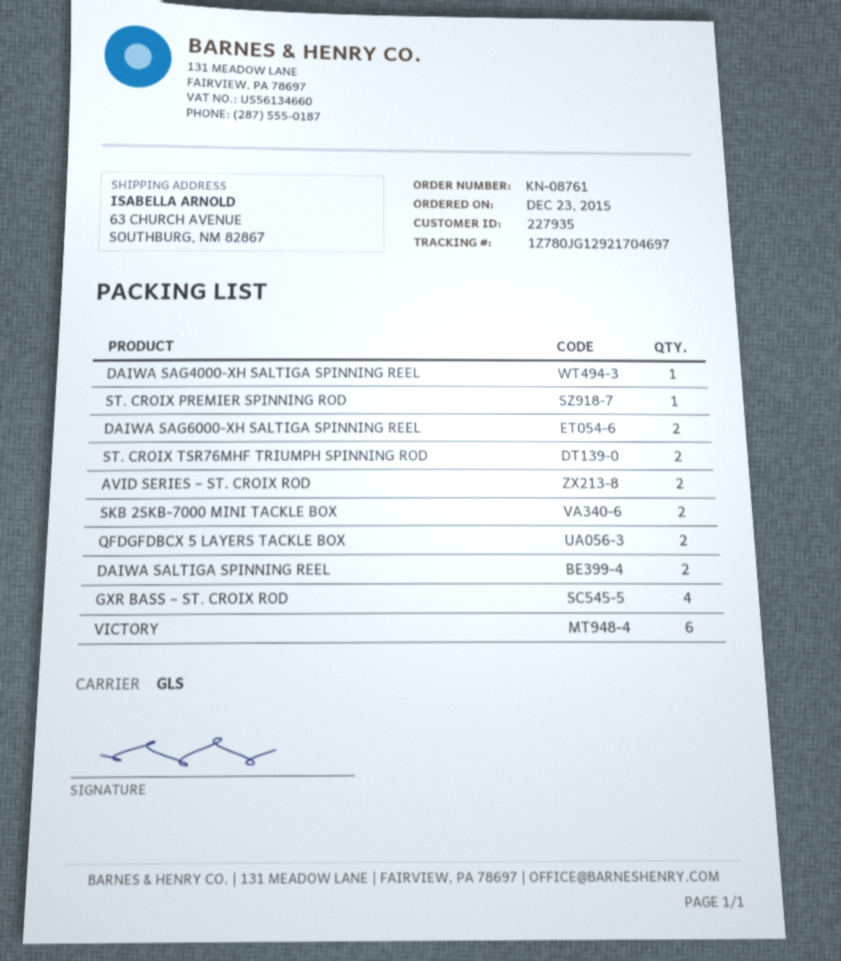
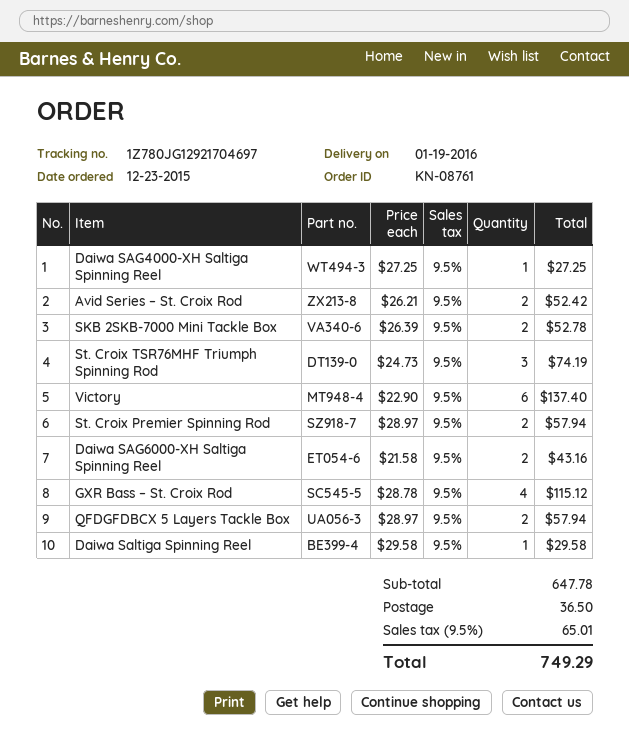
ST. CROIX PREMIER SPINNING ROD: 1 -> 2
ST. CROIX TSR76MHF TRIUMPH SPINNING ROD: 2 -> 3
DAIWA SALTIGA SPINNING REEL: 2 -> 1

